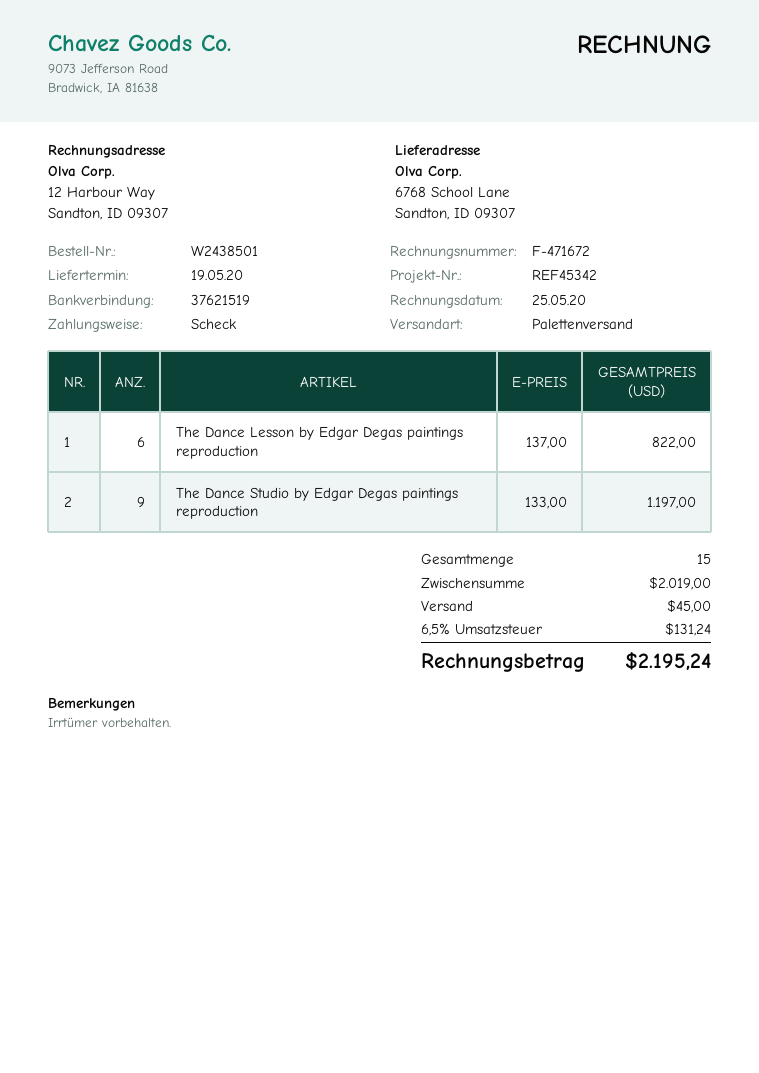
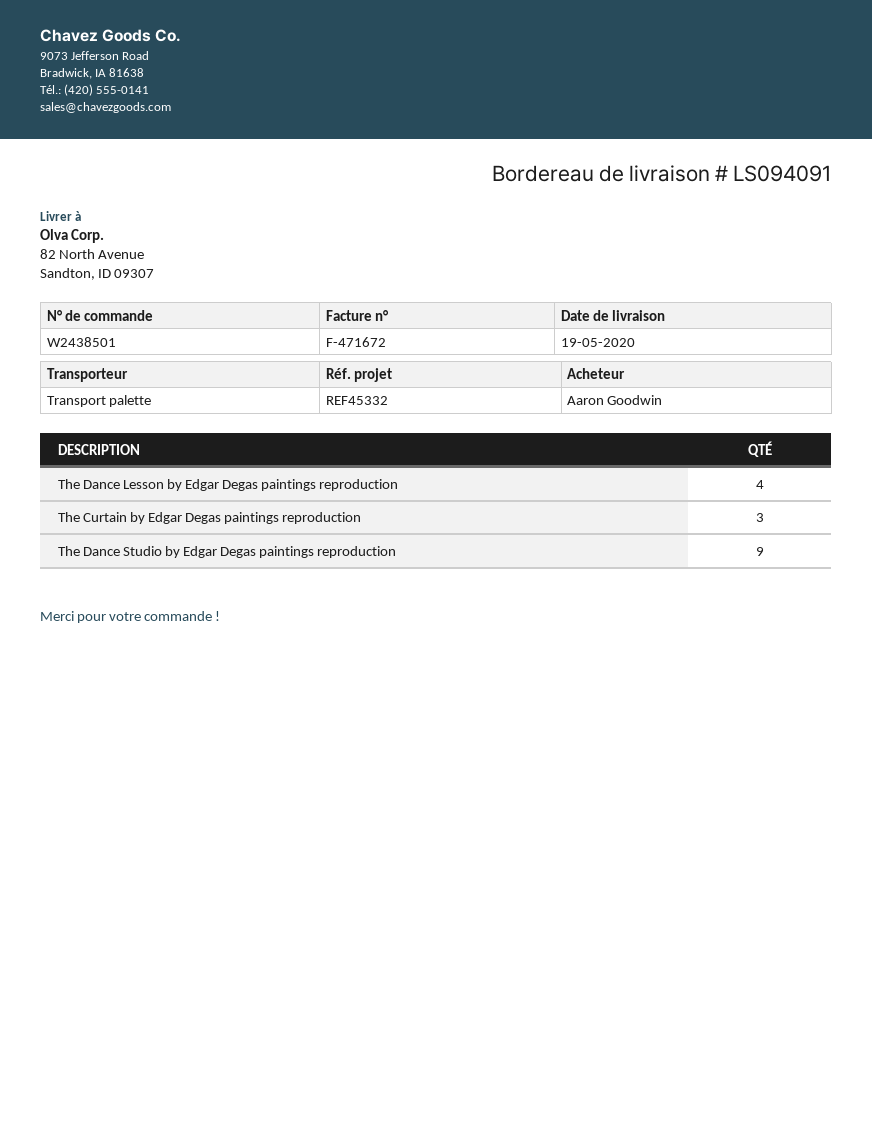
reference: REF45342 -> REF45332
ship to: 6768 School Lane, Sandton, ID 09307 -> 82 North Avenue, Sandton, ID 09307
The Dance Lesson by Edgar Degas paintings reproduction: 6 -> 4
The Curtain by Edgar Degas paintings reproduction: none -> 3

